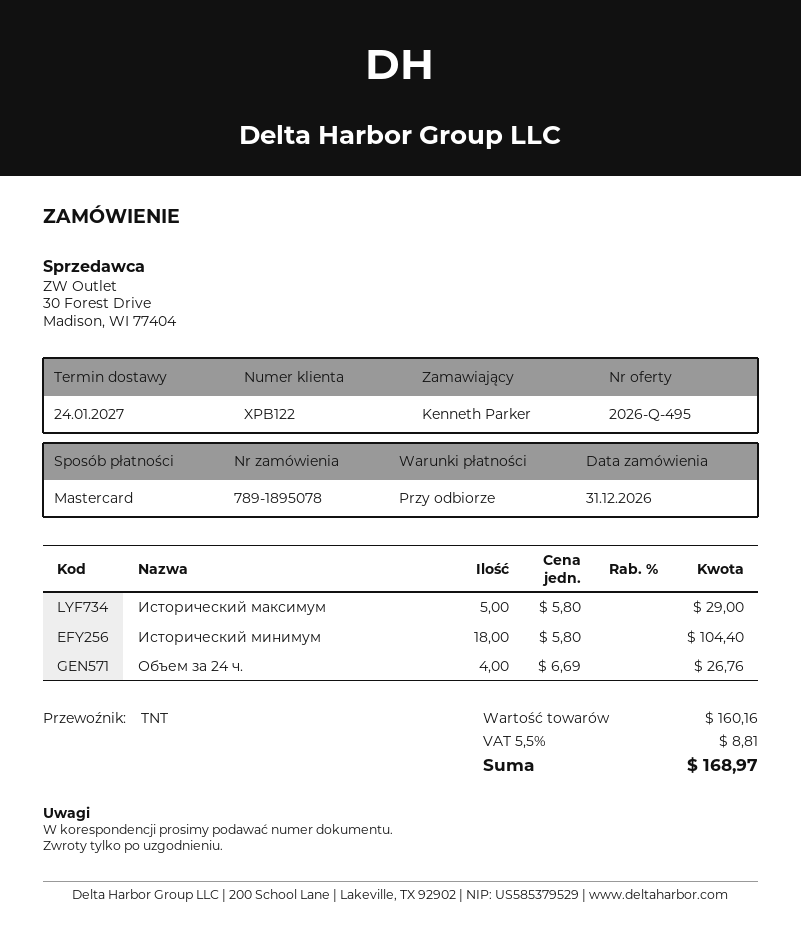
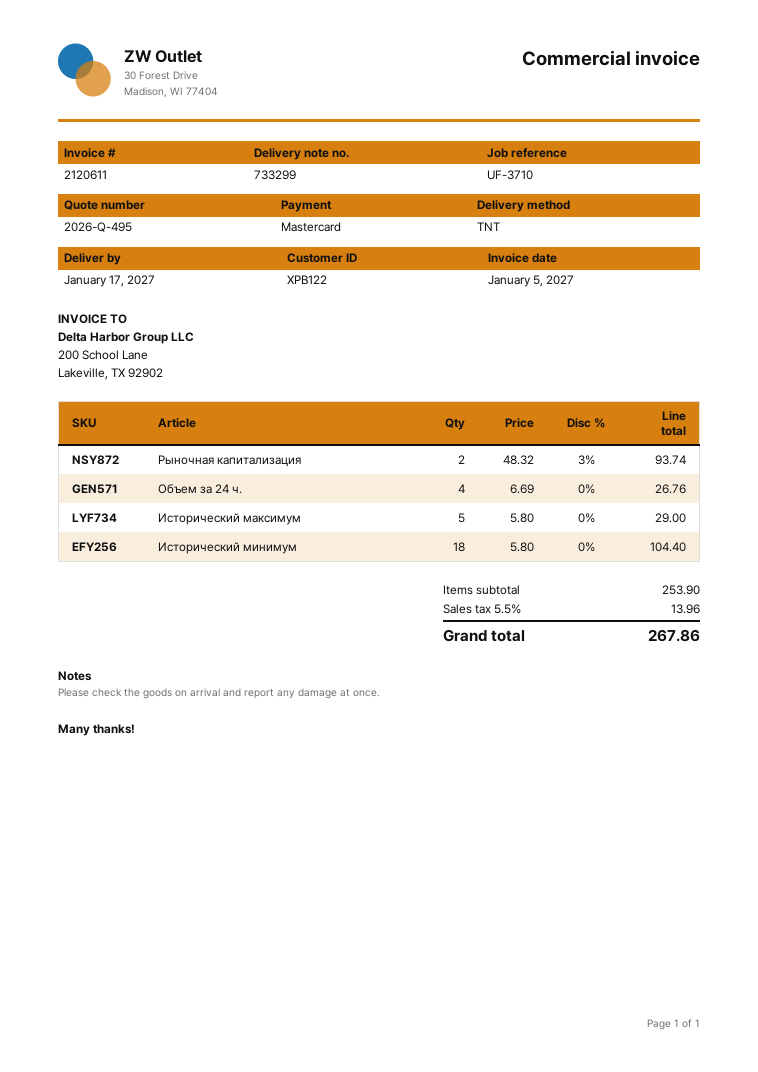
delivery date: 2027-01-24 -> 2027-01-17
Рыночная капитализация: none -> 2 x 48.32 - 3% = 93.74
subtotal: 160.16 -> 253.90
tax: 5.5% = 8.81 -> 5.5% = 13.96
total: 168.97 -> 267.86

